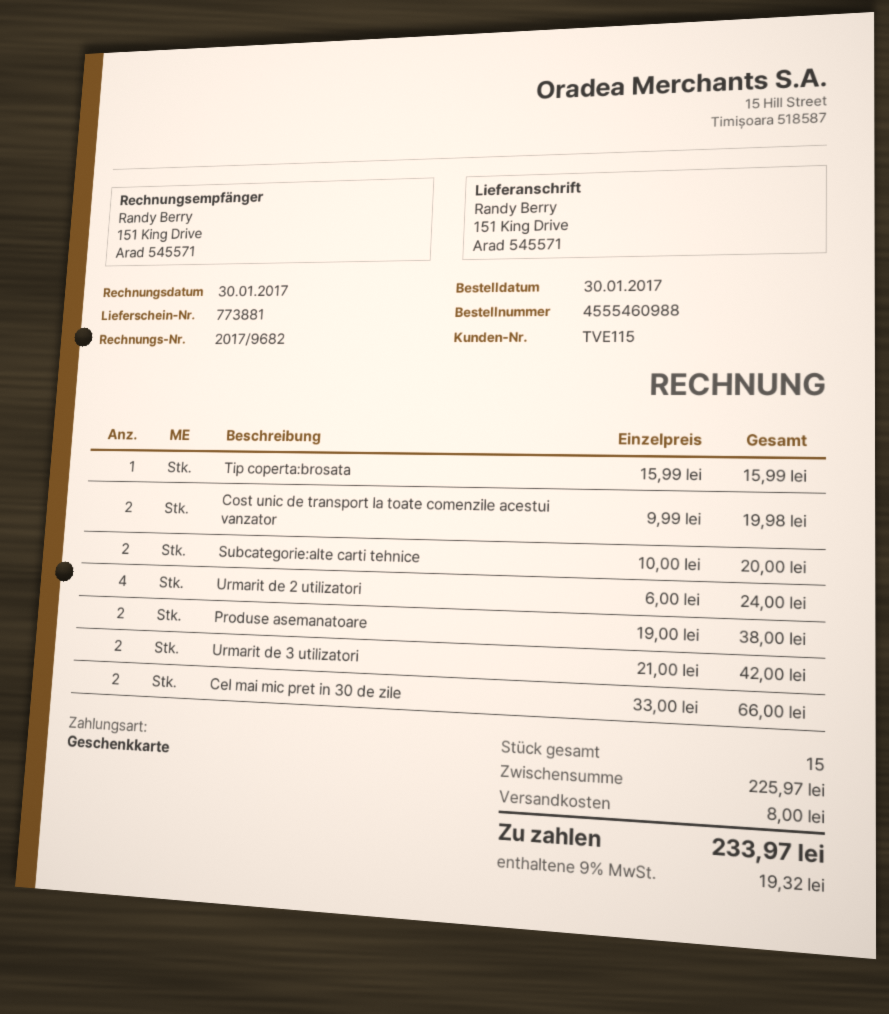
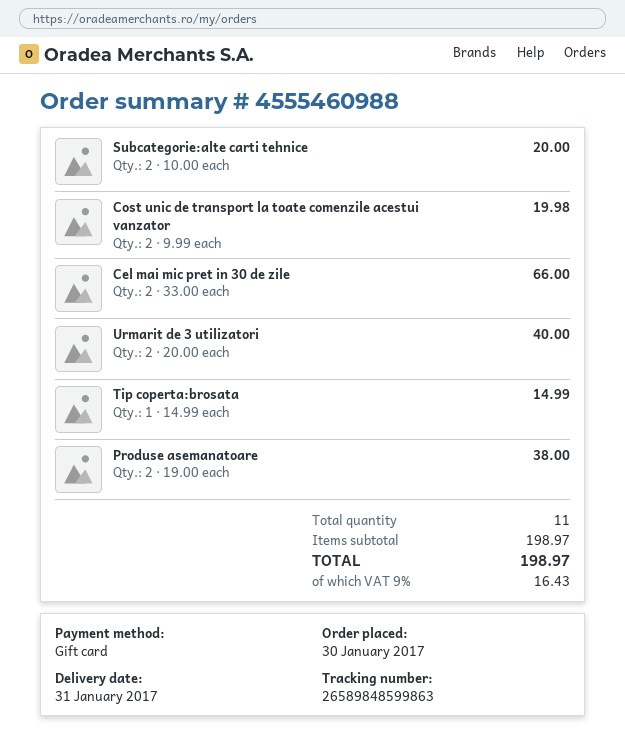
Tip coperta:brosata: 1 x 15.99 = 15.99 -> 1 x 14.99 = 14.99
Urmarit de 2 utilizatori: 4 x 6.00 = 24.00 -> none
Urmarit de 3 utilizatori: 2 x 21.00 = 42.00 -> 2 x 20.00 = 40.00
total quantity: 15 -> 11
subtotal: 225.97 -> 198.97
shipping: 8.00 -> none
tax: 9% = 19.32 -> 9% = 16.43
total: 233.97 -> 198.97

